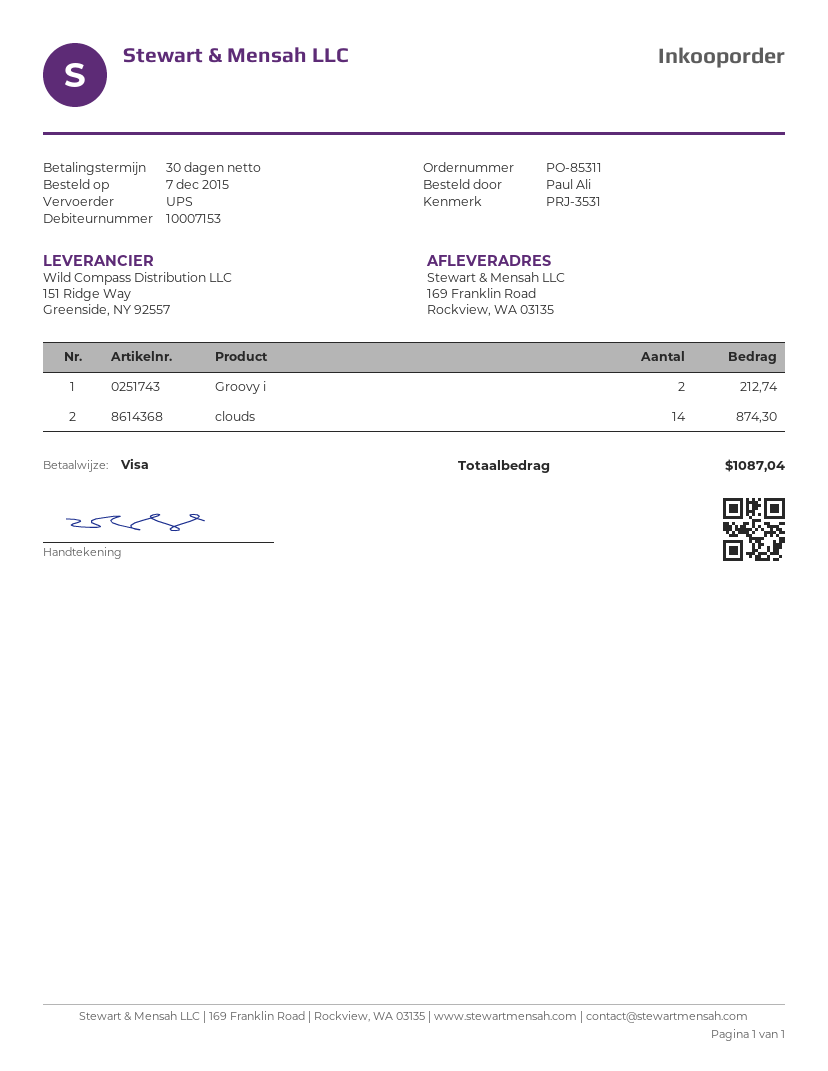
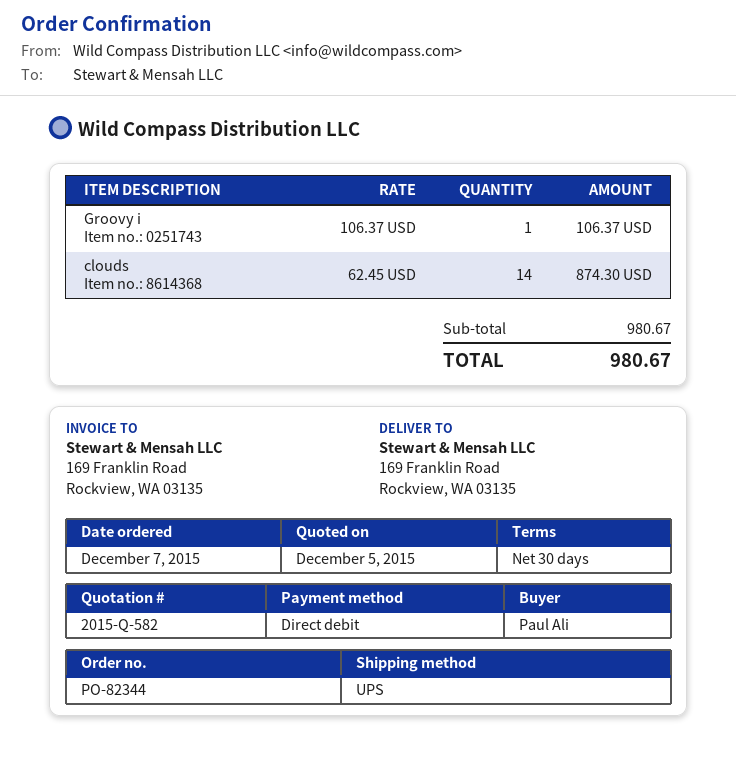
order number: PO-85311 -> PO-82344
payment method: Visa -> direct debit
Groovy i: 2 for 212.74 -> 1 for 106.37
total: 1087.04 -> 980.67

